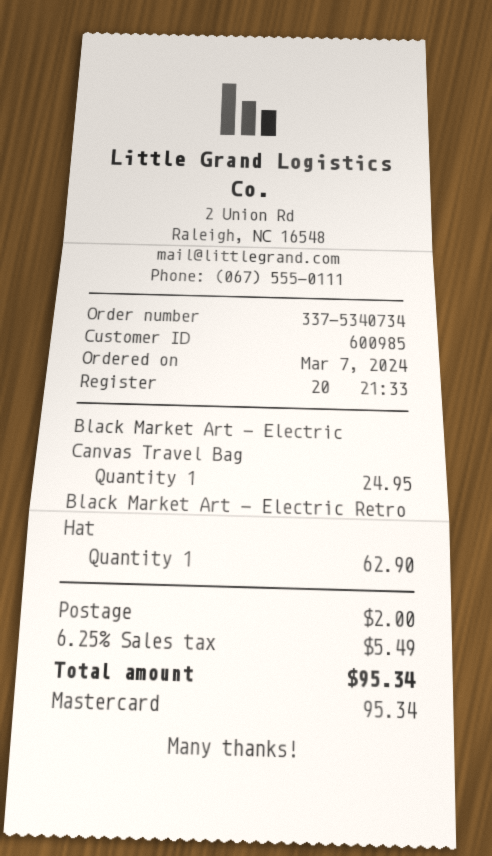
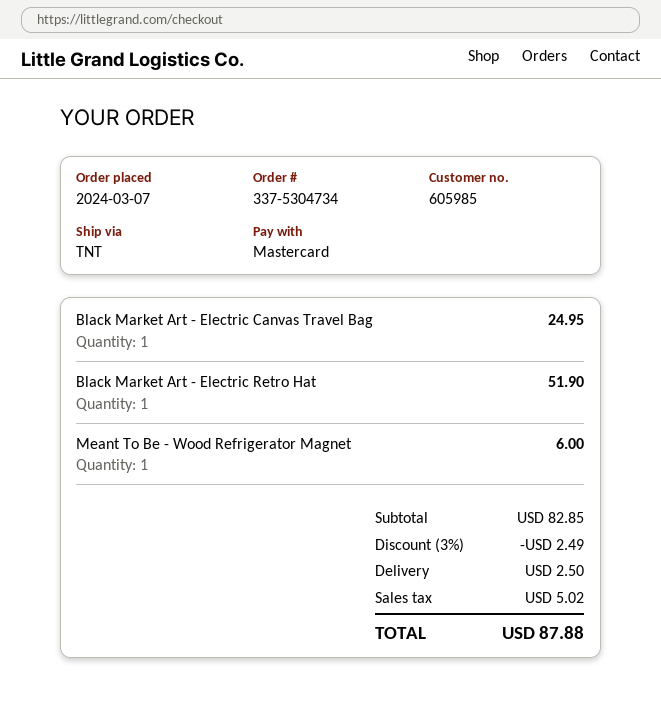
order number: 337-5340734 -> 337-5304734
customer number: 600985 -> 605985
Black Market Art - Electric Retro Hat: 1 for 62.90 -> 1 for 51.90
Meant To Be - Wood Refrigerator Magnet: none -> 1 for 6.00
discount: none -> 3% = 2.49
shipping: 2.00 -> 2.50
tax: 5.49 -> 5.02
total: 95.34 -> 87.88

